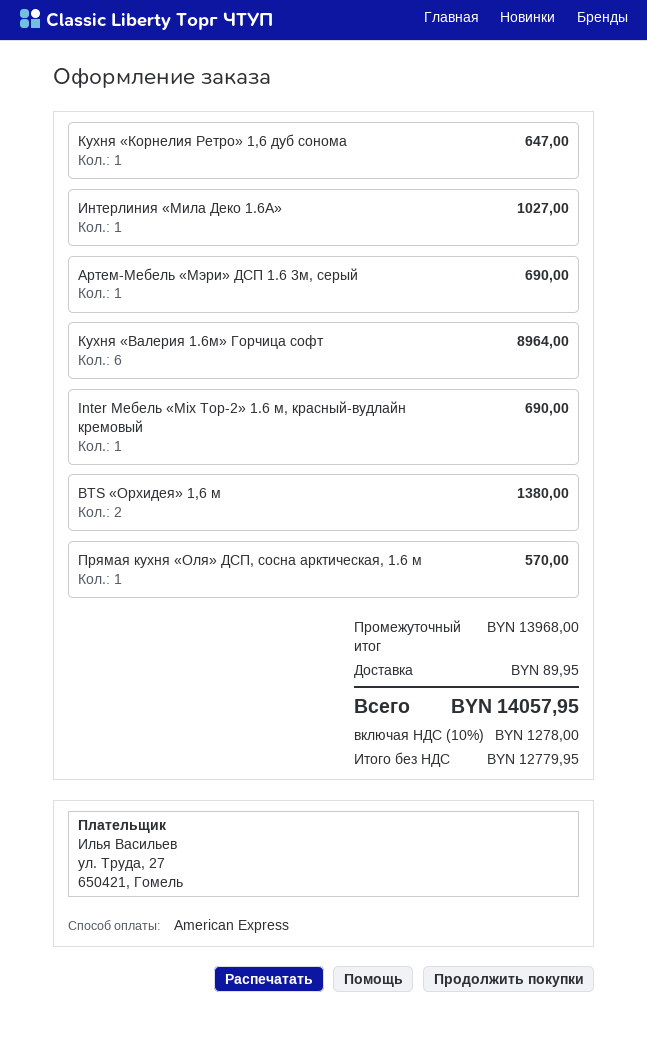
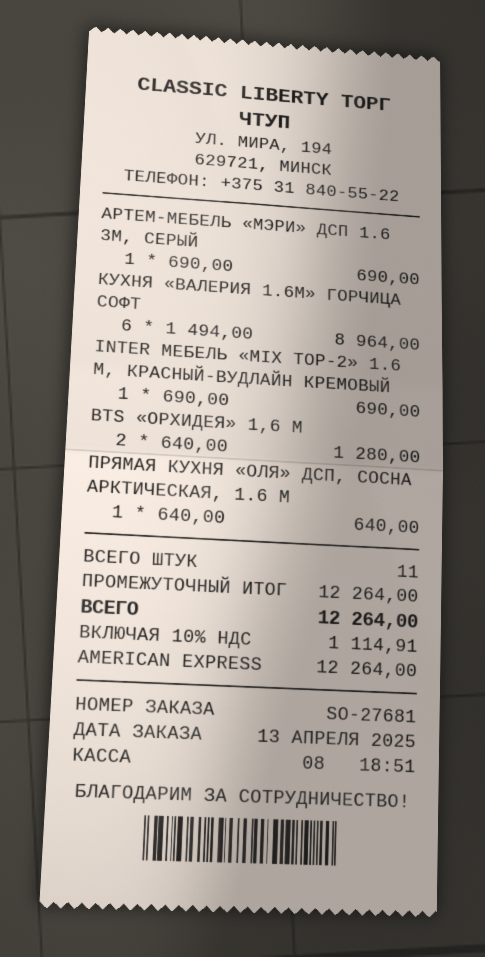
Кухня «Корнелия Ретро» 1,6 дуб сонома: 1 for 647.00 -> none
Интерлиния «Мила Деко 1.6А»: 1 for 1027.00 -> none
BTS «Орхидея» 1,6 м: 2 for 1380.00 -> 2 for 1280.00
Прямая кухня «Оля» ДСП, сосна арктическая, 1.6 м: 1 for 570.00 -> 1 for 640.00
subtotal: 13968.00 -> 12264.00
shipping: 89.95 -> none
tax: 10% = 1278.00 -> 10% = 1114.91
total: 14057.95 -> 12264.00

